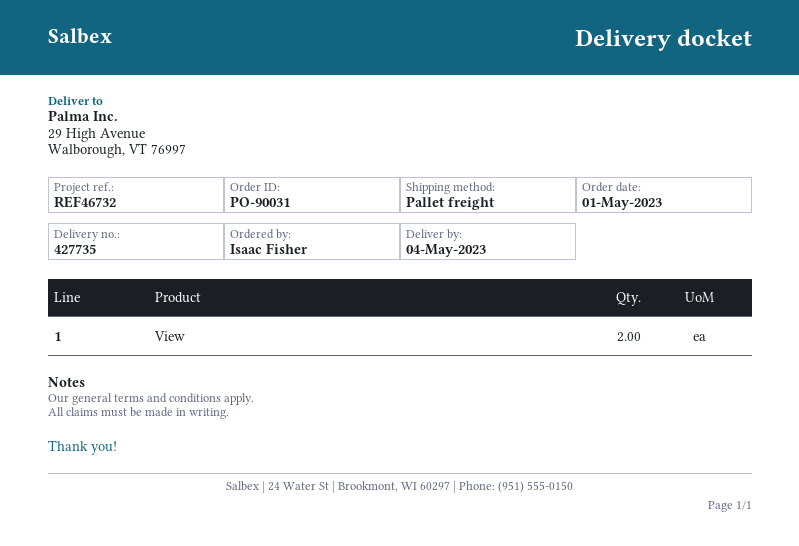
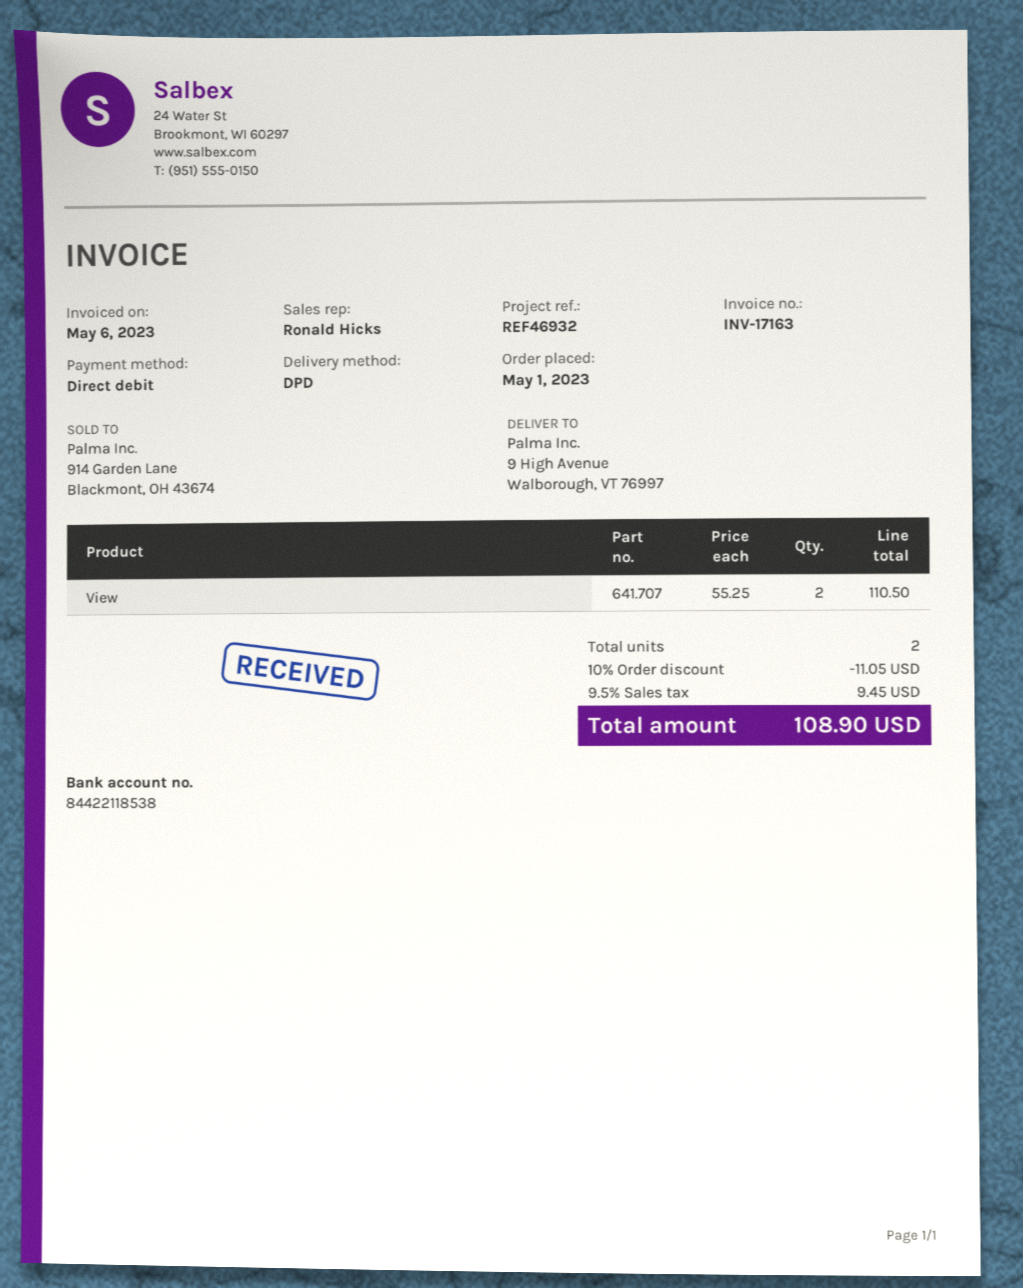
reference: REF46732 -> REF46932
shipping method: pallet freight -> DPD
ship to: 29 High Avenue, Walborough, VT 76997 -> 9 High Avenue, Walborough, VT 76997

